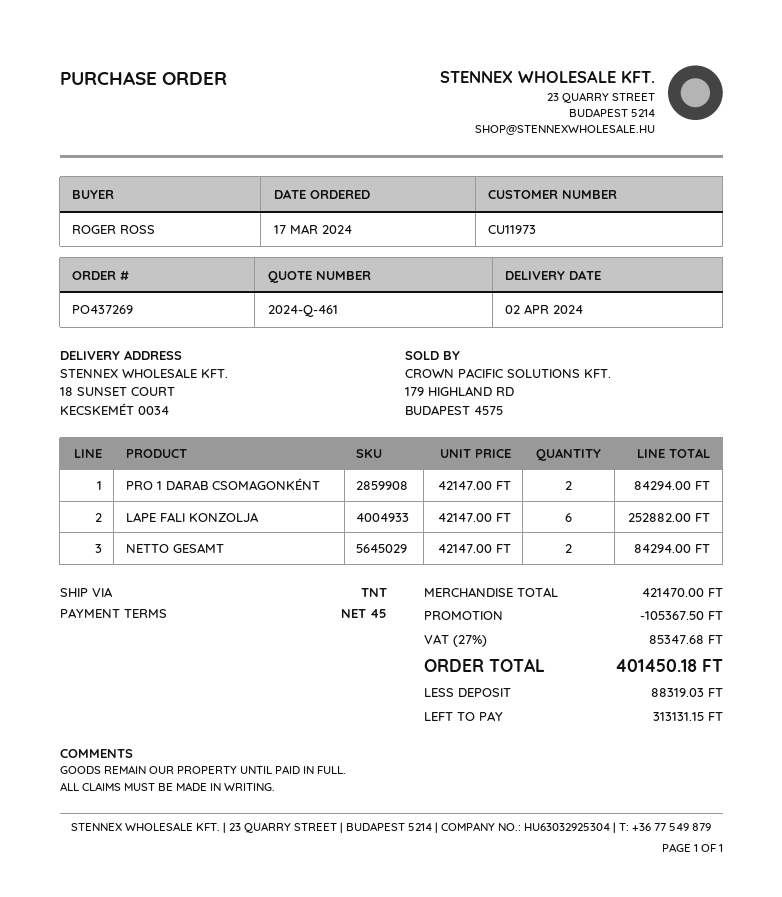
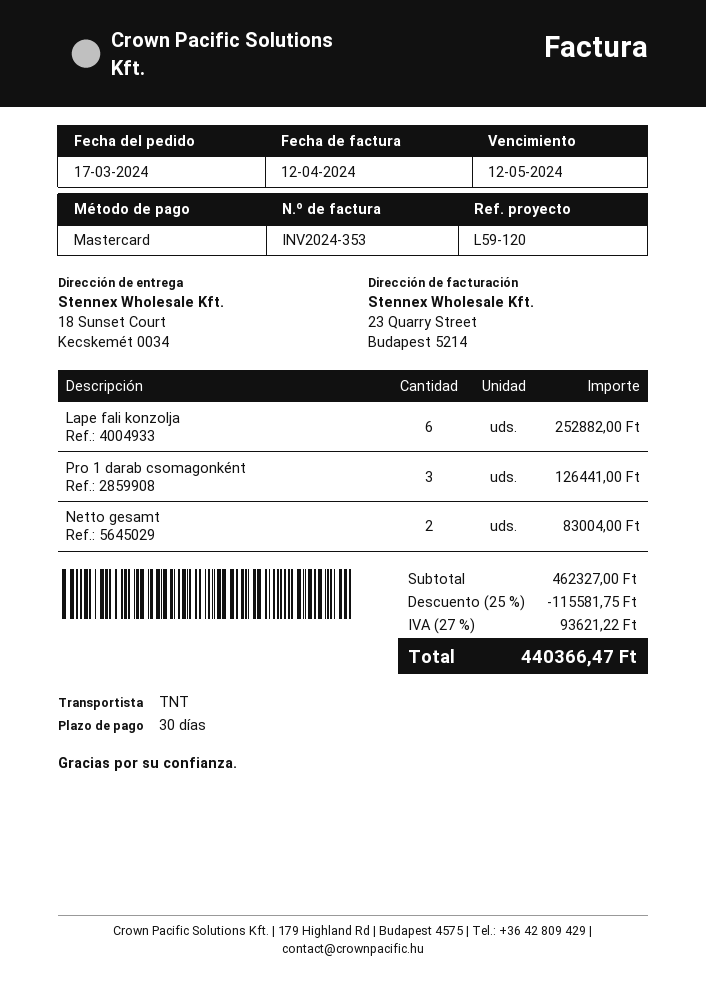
payment terms: 45 days -> 30 days
PRO 1 DARAB CSOMAGONKÉNT: 2 for 84294.00 -> 3 for 126441.00
NETTO GESAMT: 2 for 84294.00 -> 2 for 83004.00
subtotal: 421470.00 -> 462327.00
discount: 105367.50 -> 115581.75
tax: 27% = 85347.68 -> 27% = 93621.22
total: 401450.18 -> 440366.47

